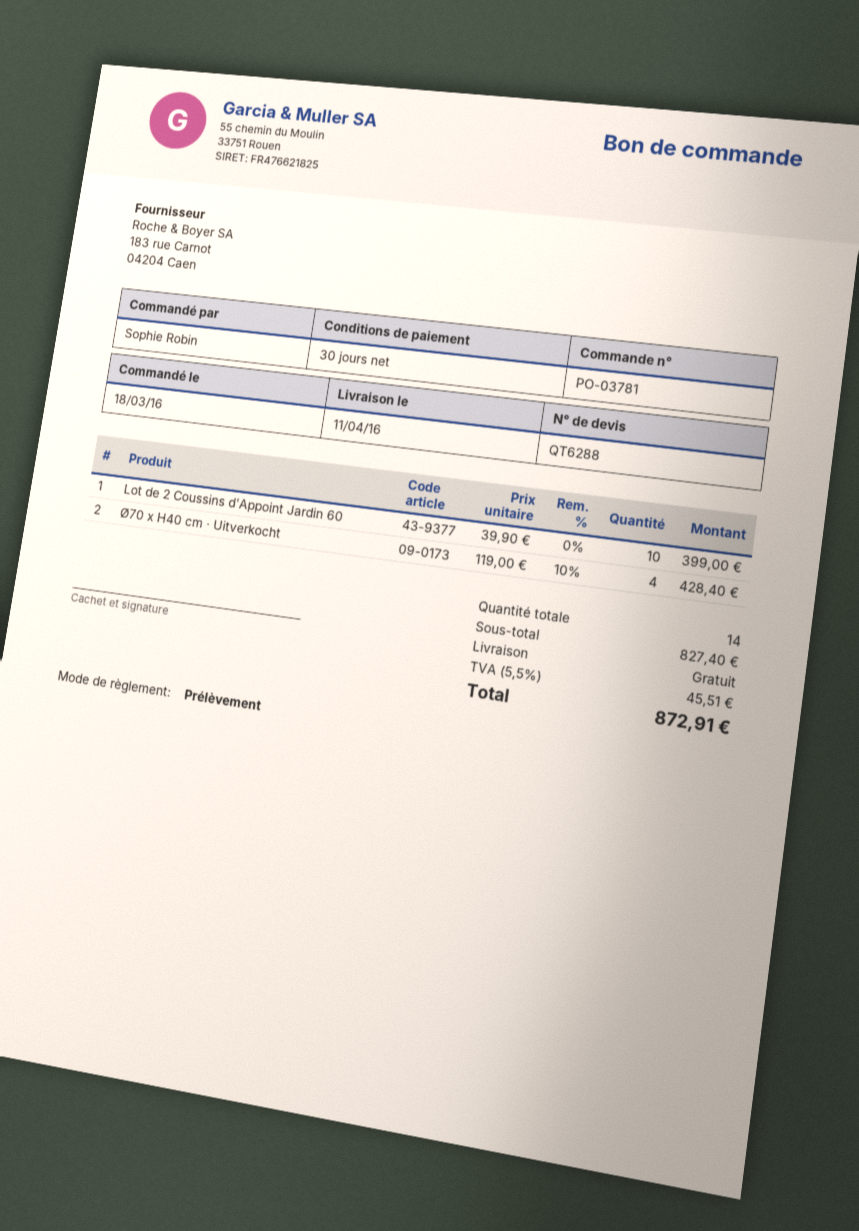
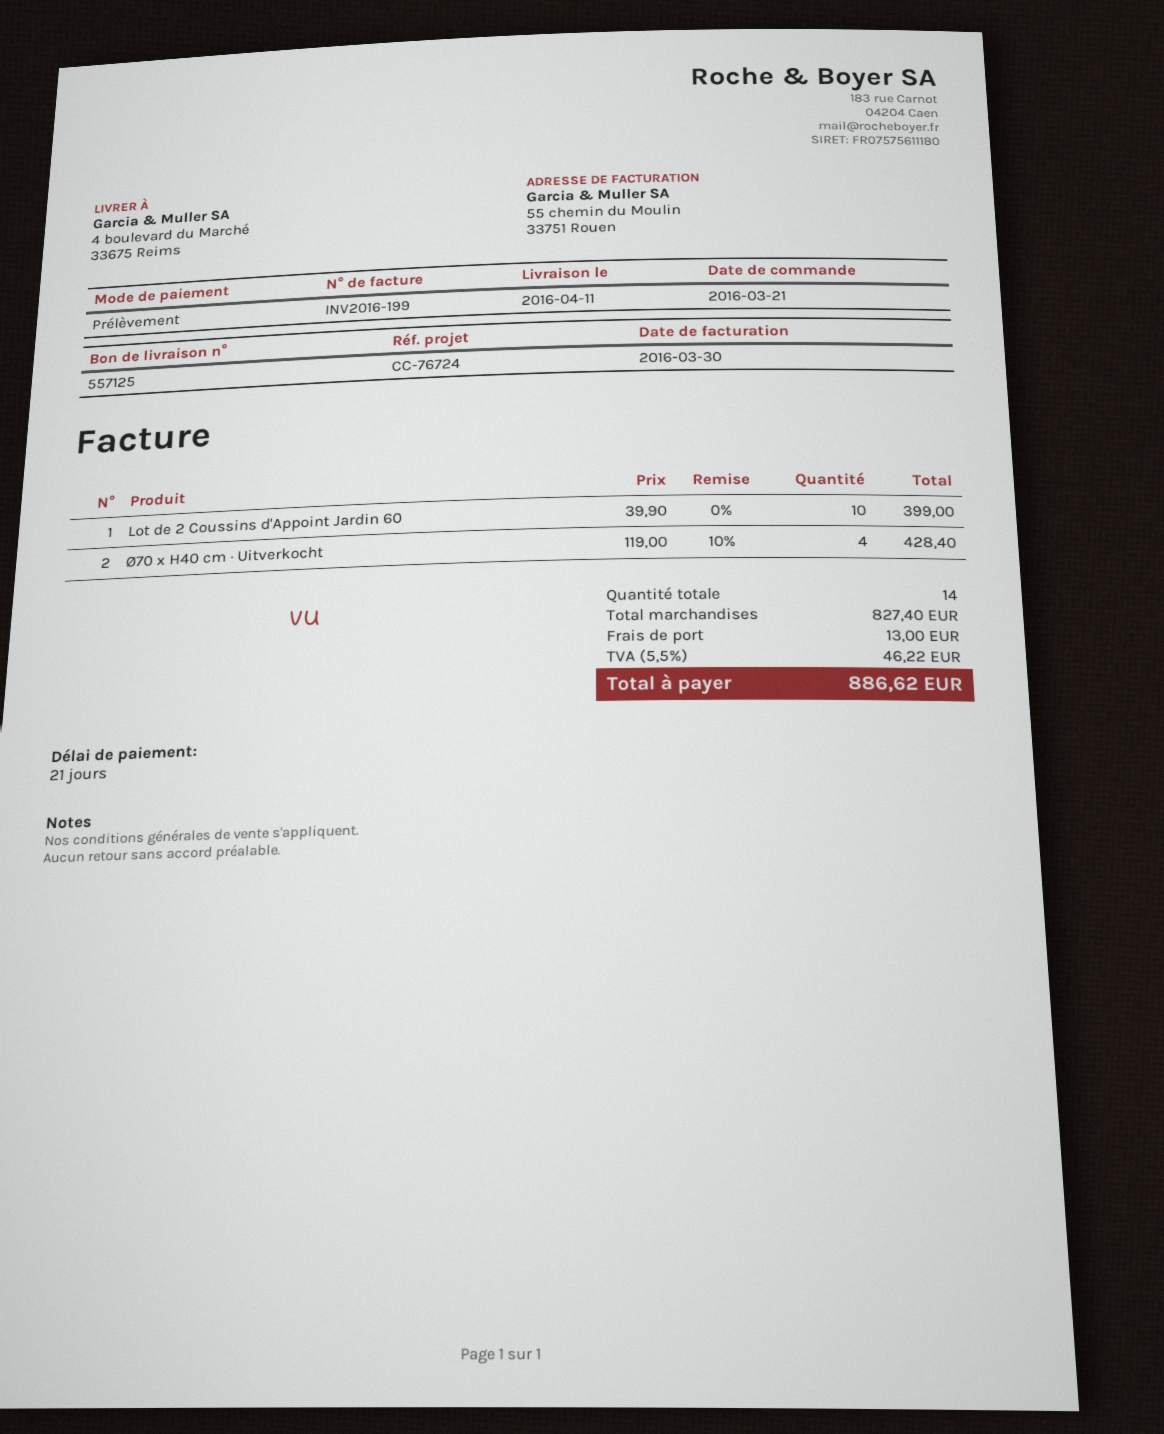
order date: 2016-03-18 -> 2016-03-21
payment terms: 30 days -> 21 days
shipping: 0.00 -> 13.00
tax: 5.5% = 45.51 -> 5.5% = 46.22
total: 872.91 -> 886.62

